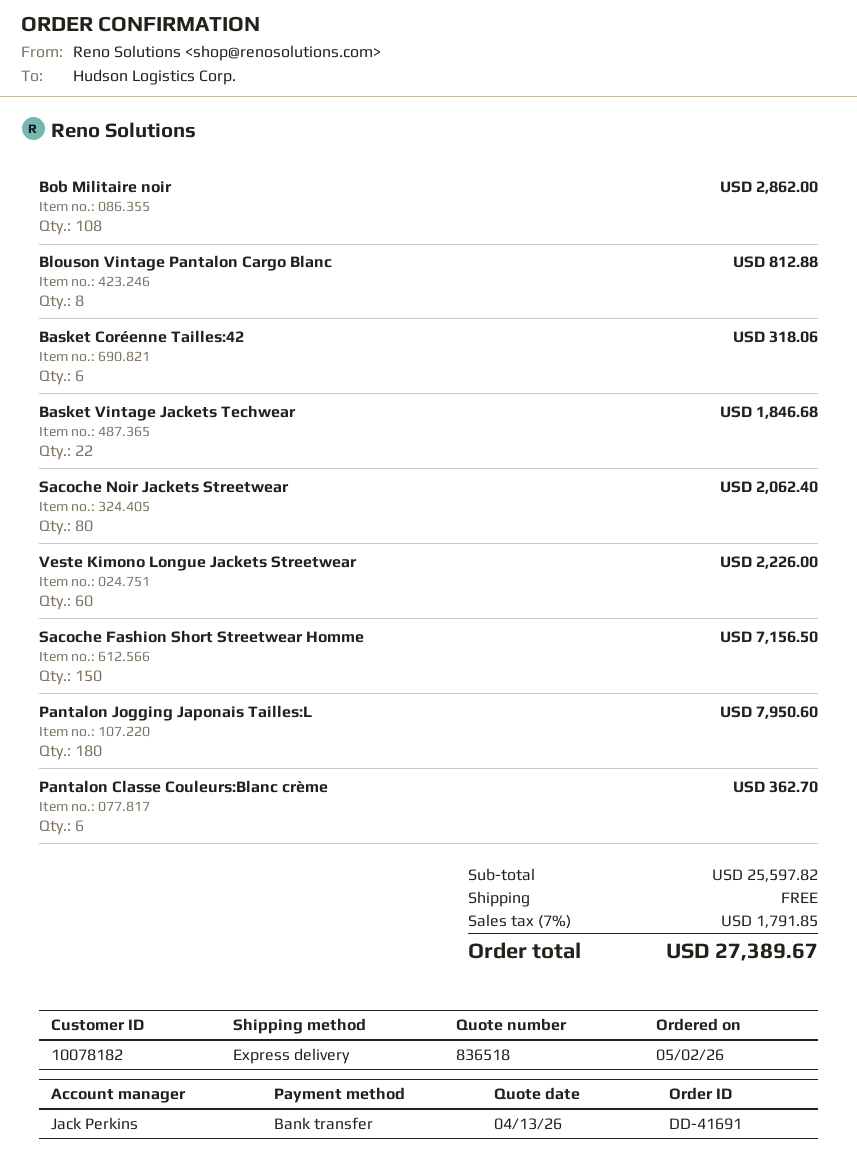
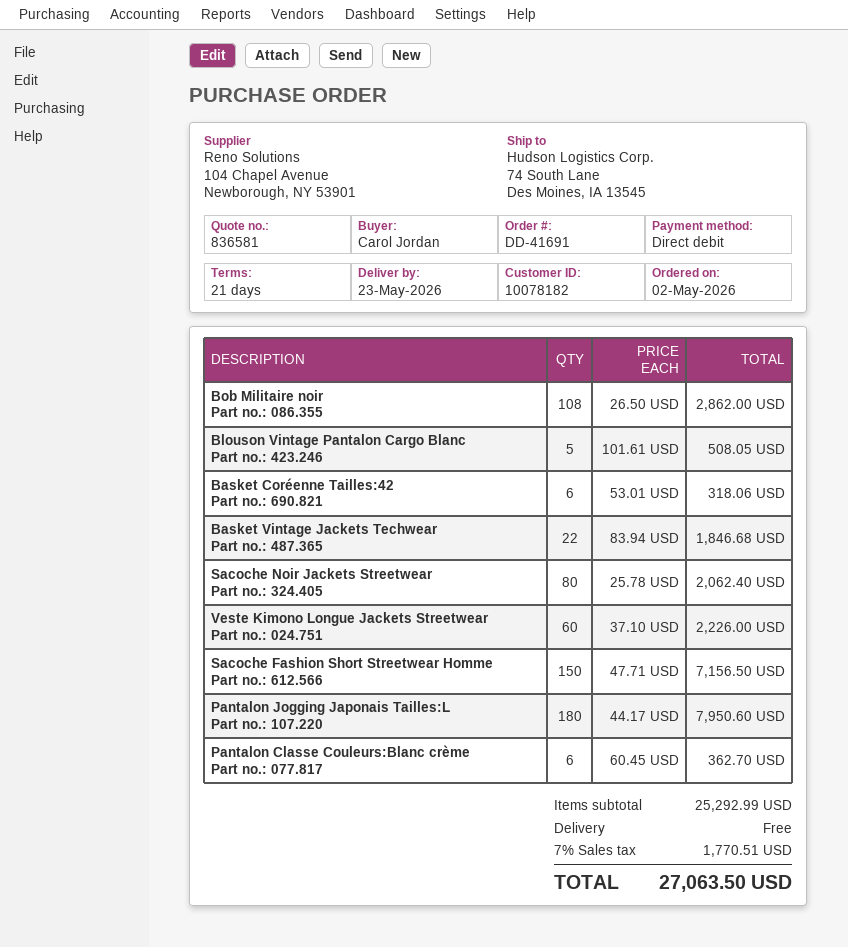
quote number: 836518 -> 836581
payment method: bank transfer -> direct debit
Blouson Vintage Pantalon Cargo Blanc: 8 for 812.88 -> 5 for 508.05
subtotal: 25597.82 -> 25292.99
tax: 7% = 1791.85 -> 7% = 1770.51
total: 27389.67 -> 27063.50

